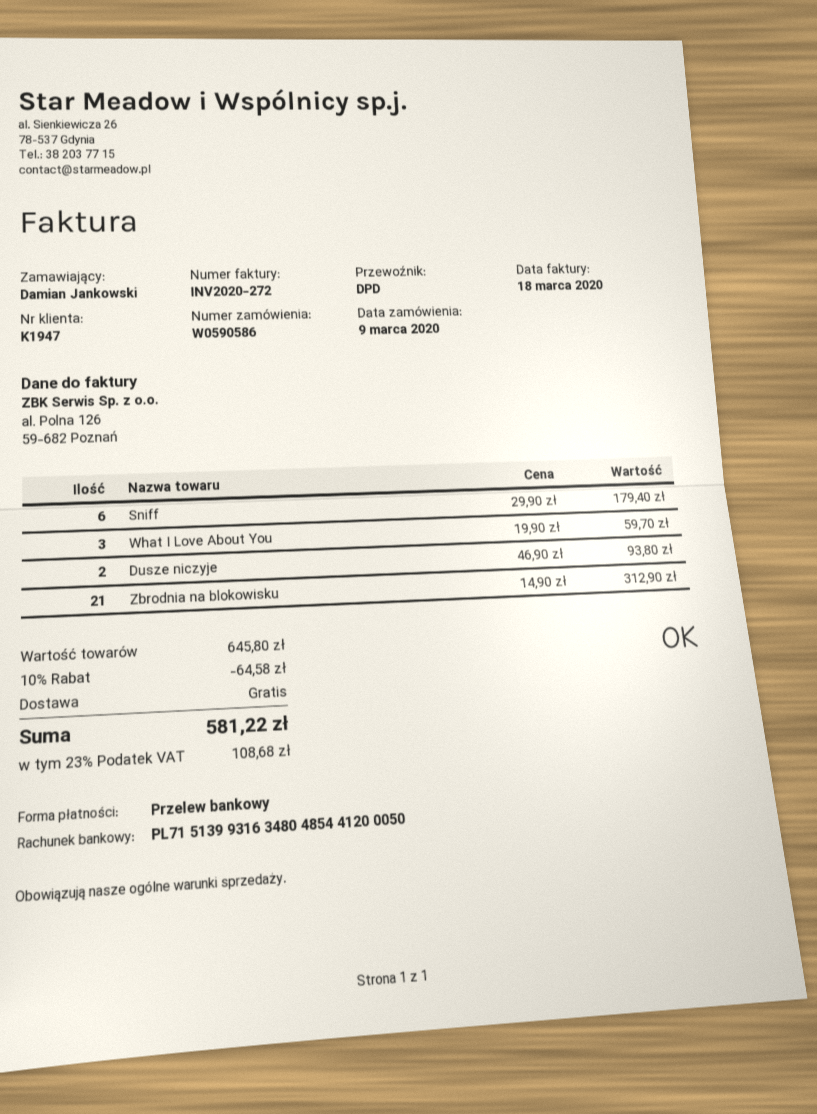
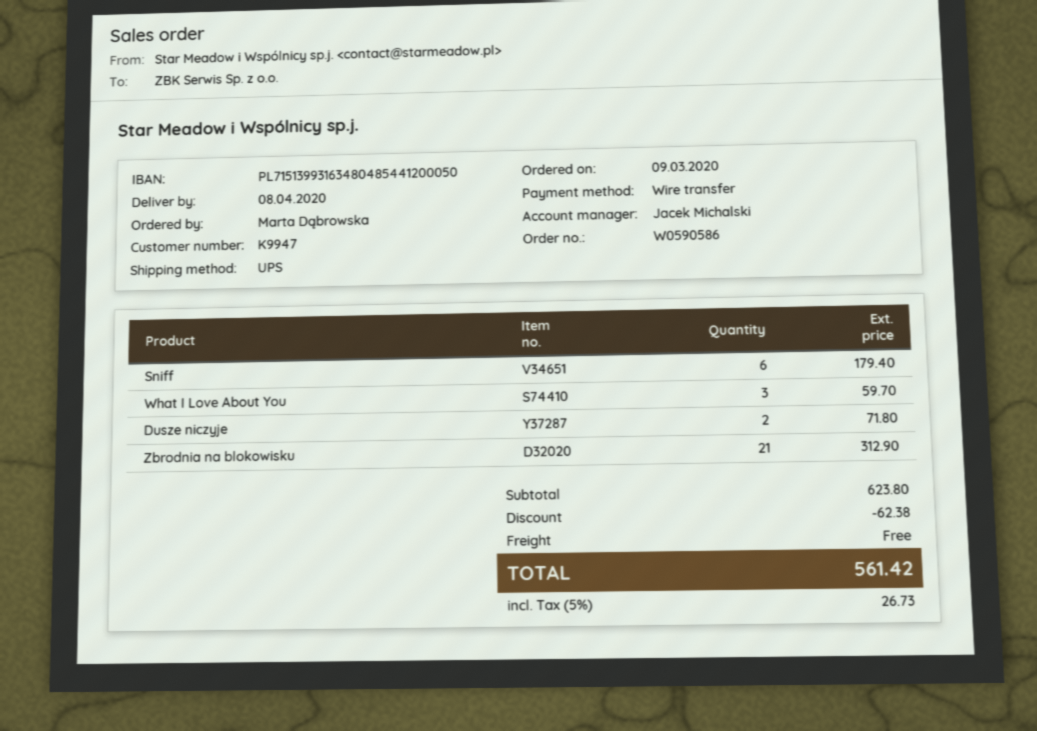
customer number: K1947 -> K9947
ordered by: Damian Jankowski -> Marta Dąbrowska
shipping method: DPD -> UPS
Dusze niczyje: 2 for 93.80 -> 2 for 71.80
subtotal: 645.80 -> 623.80
discount: 64.58 -> 62.38
tax: 23% = 108.68 -> 5% = 26.73
total: 581.22 -> 561.42

